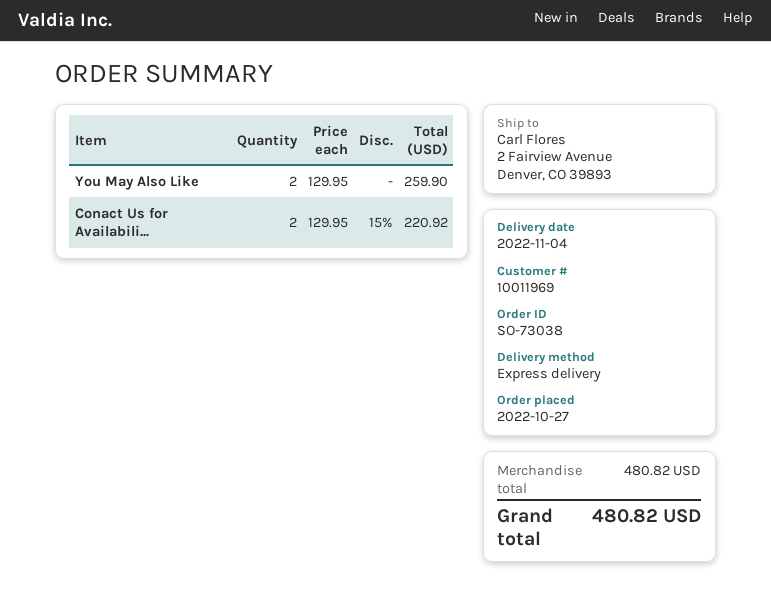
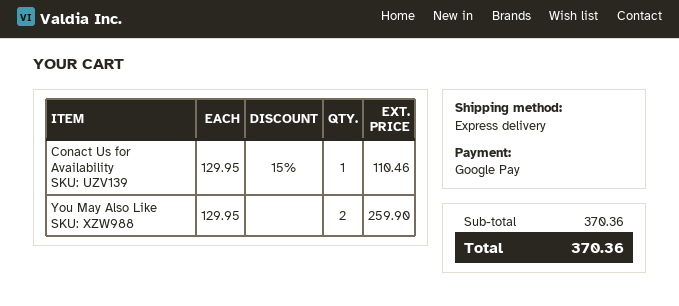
Conact Us for Availabili...: 2 x 129.95 - 15% = 220.92 -> 1 x 129.95 - 15% = 110.46
subtotal: 480.82 -> 370.36
total: 480.82 -> 370.36

